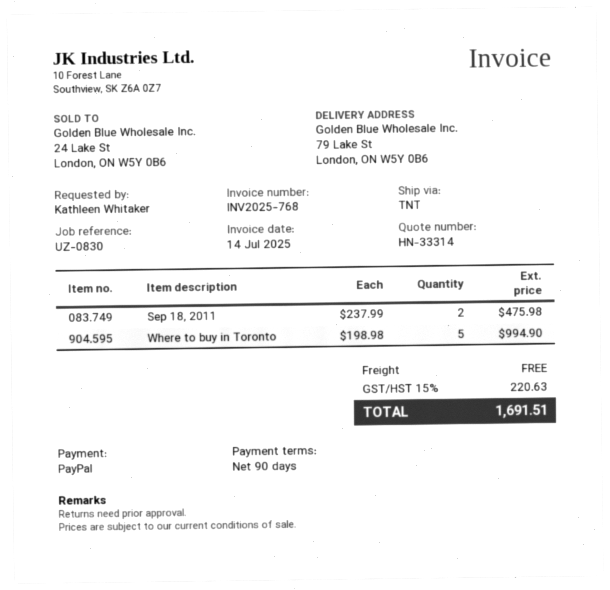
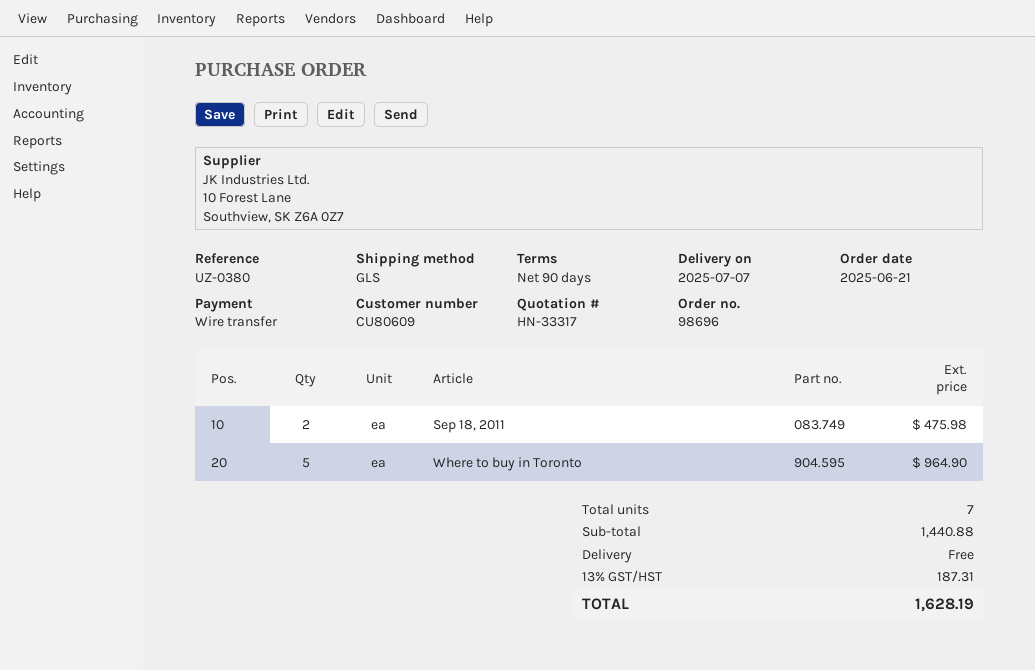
quote number: HN-33314 -> HN-33317
reference: UZ-0830 -> UZ-0380
payment method: PayPal -> bank transfer
shipping method: TNT -> GLS
Where to buy in Toronto: 5 for 994.90 -> 5 for 964.90
tax: 15% = 220.63 -> 13% = 187.31
total: 1691.51 -> 1628.19

